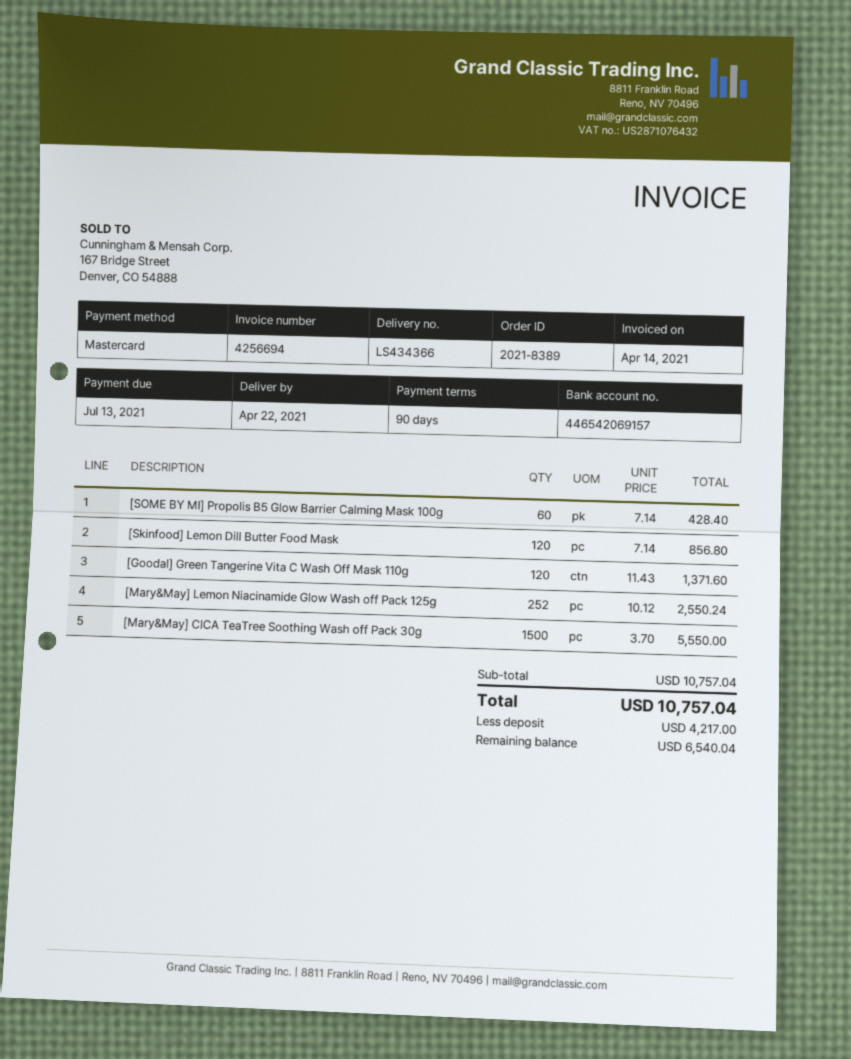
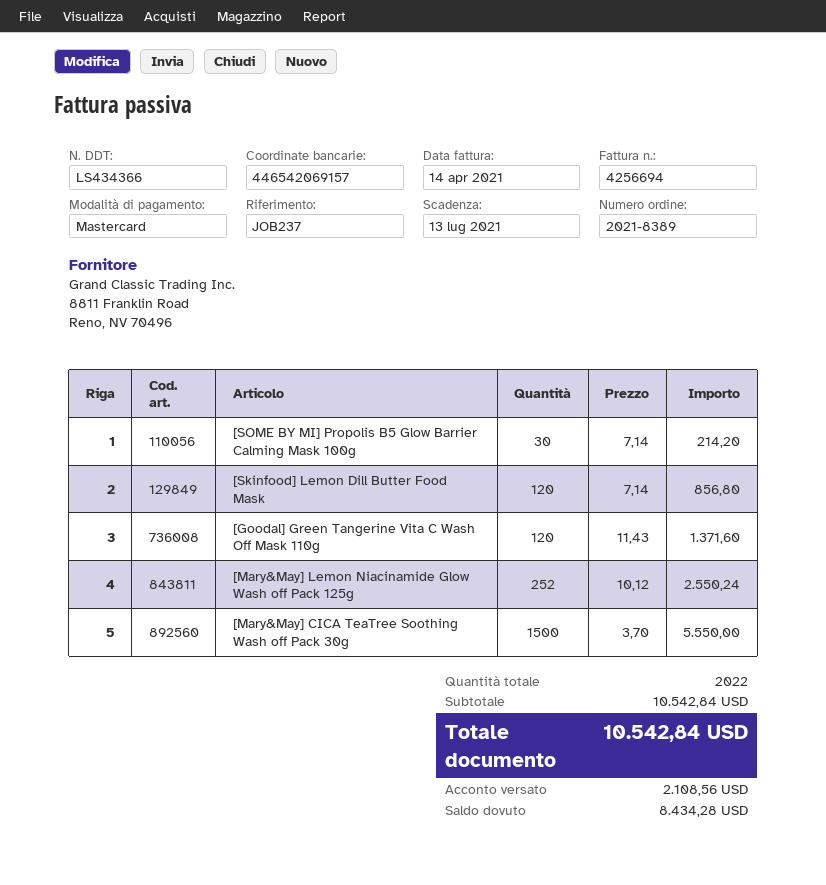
[SOME BY MI] Propolis B5 Glow Barrier Calming Mask 100g: 60 x 7.14 = 428.40 -> 30 x 7.14 = 214.20
subtotal: 10757.04 -> 10542.84
total: 10757.04 -> 10542.84
deposit: 4217.00 -> 2108.56
balance: 6540.04 -> 8434.28

